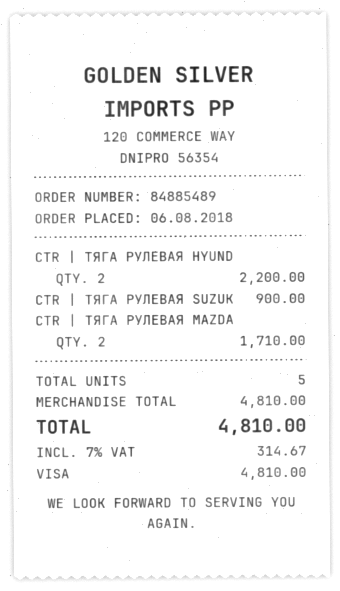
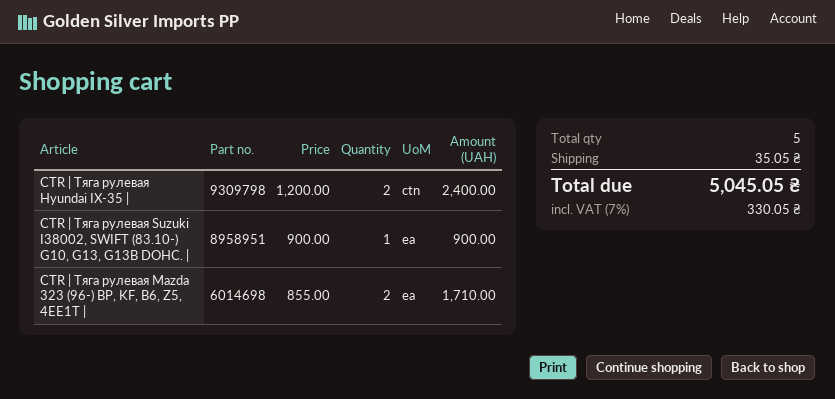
CTR | ТЯГА РУЛЕВАЯ HYUND: 2 for 2200.00 -> 2 for 2400.00
shipping: none -> 35.05
tax: 7% = 314.67 -> 7% = 330.05
total: 4810.00 -> 5045.05

